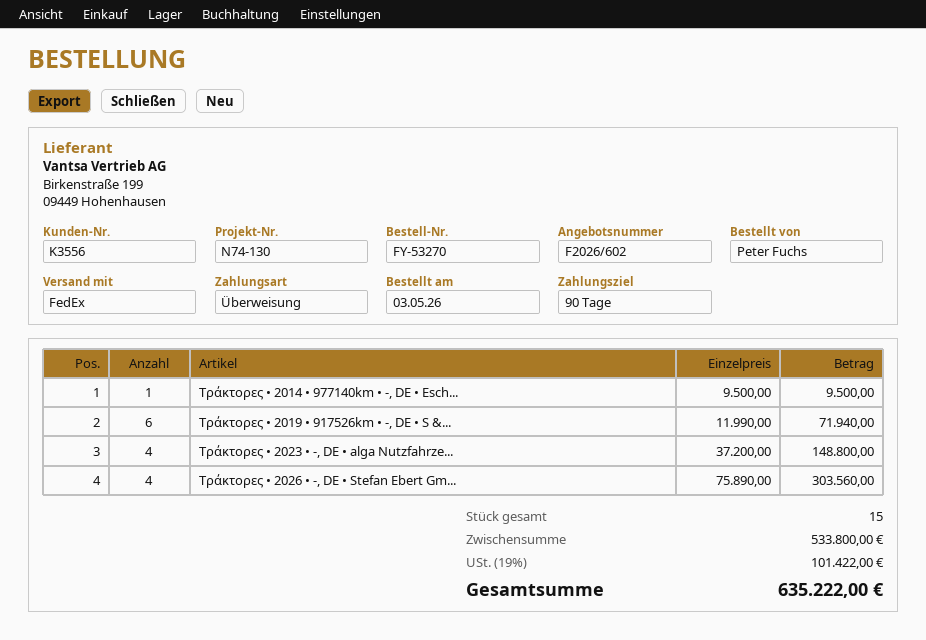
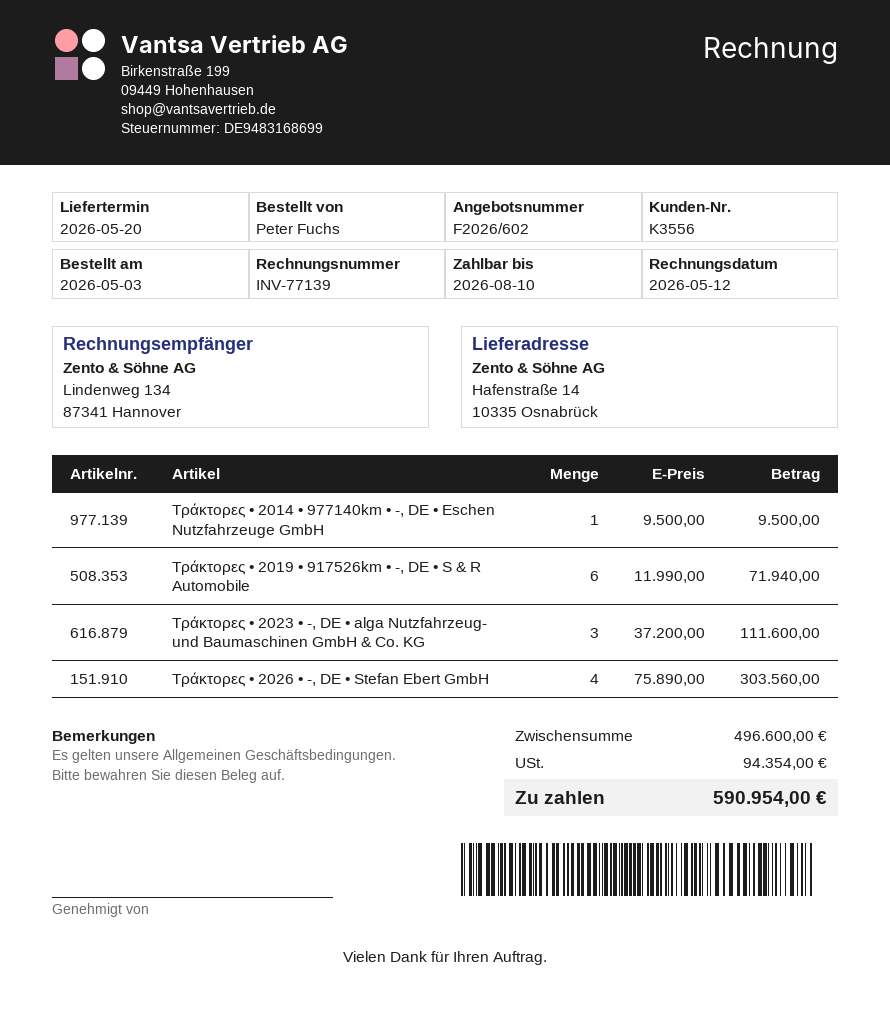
Τράκτορες • 2023 • -, DE • alga Nutzfahrze...: 4 x 37200.00 = 148800.00 -> 3 x 37200.00 = 111600.00
subtotal: 533800.00 -> 496600.00
tax: 101422.00 -> 94354.00
total: 635222.00 -> 590954.00

